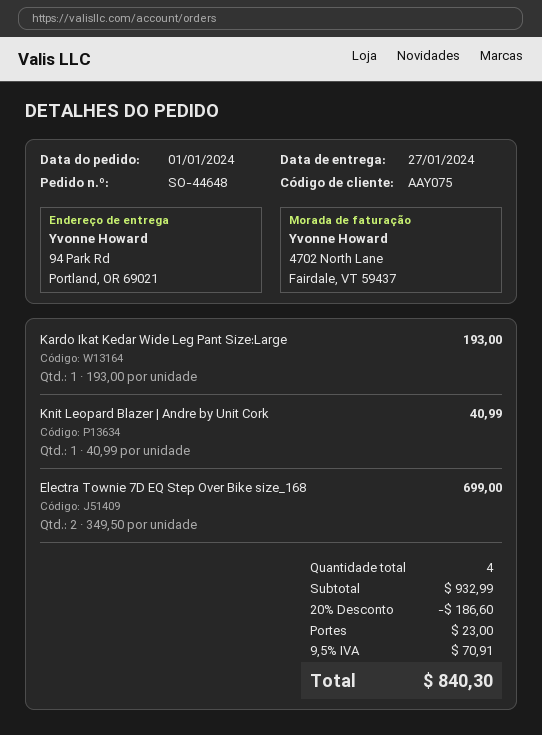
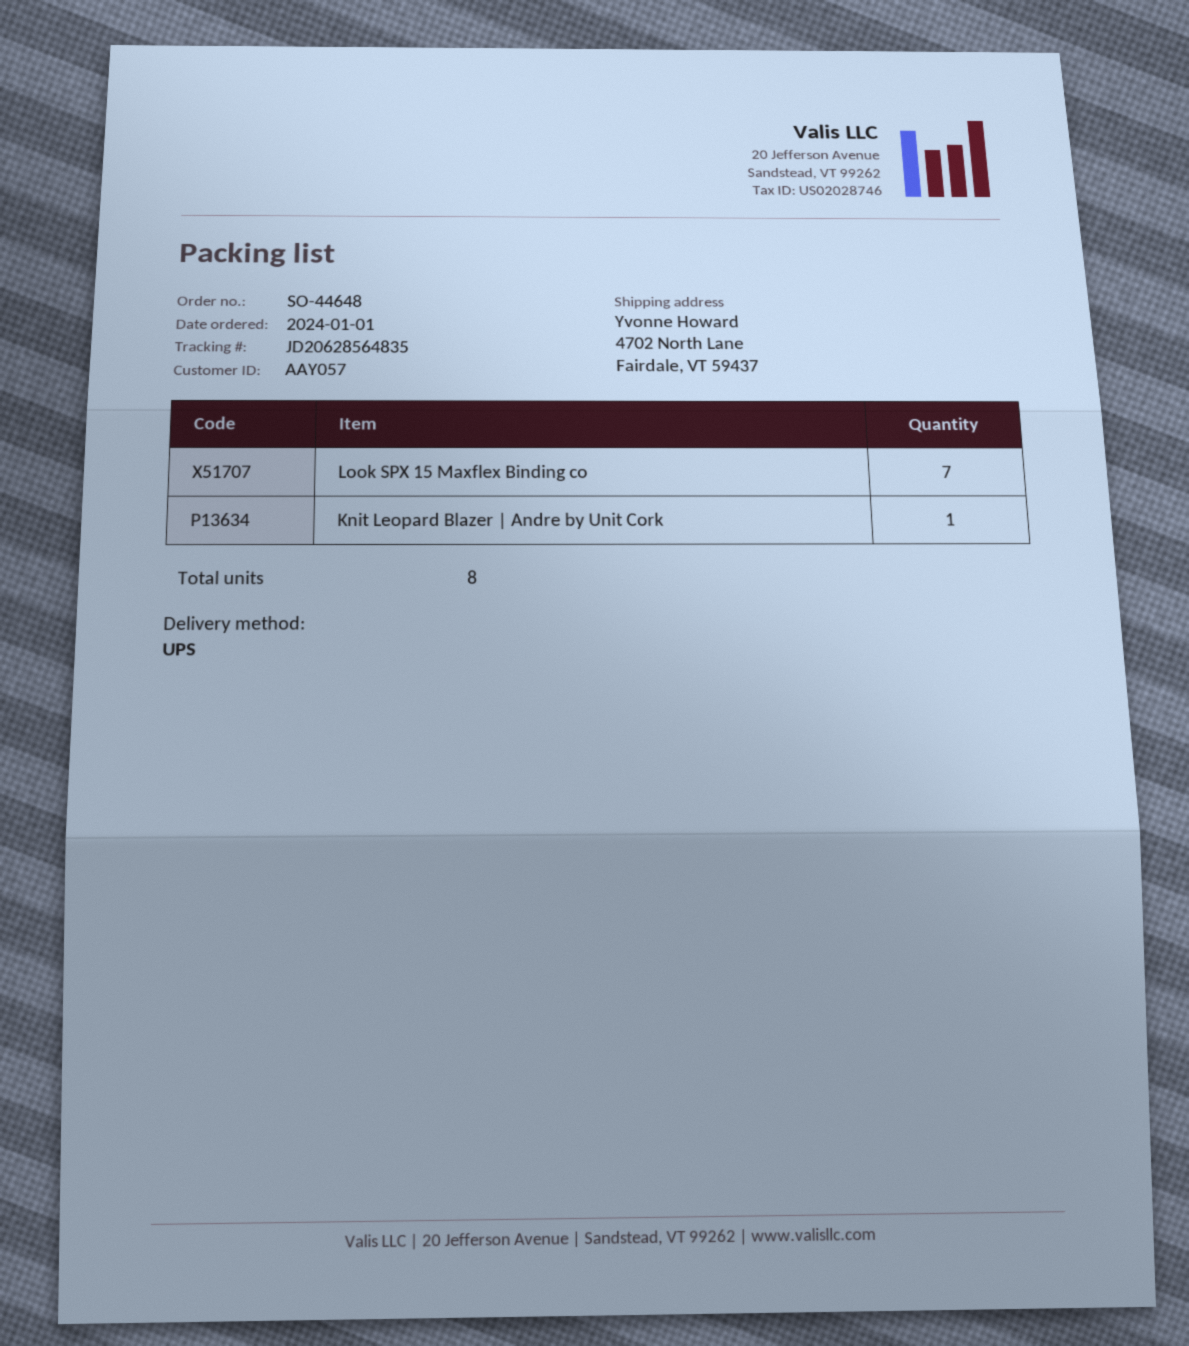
customer number: AAY075 -> AAY057
ship to: 94 Park Rd, Portland, OR 69021 -> 4702 North Lane, Fairdale, VT 59437
Kardo Ikat Kedar Wide Leg Pant Size:Large: 1 -> none
Electra Townie 7D EQ Step Over Bike size_168: 2 -> none
Look SPX 15 Maxflex Binding co: none -> 7
total quantity: 4 -> 8

